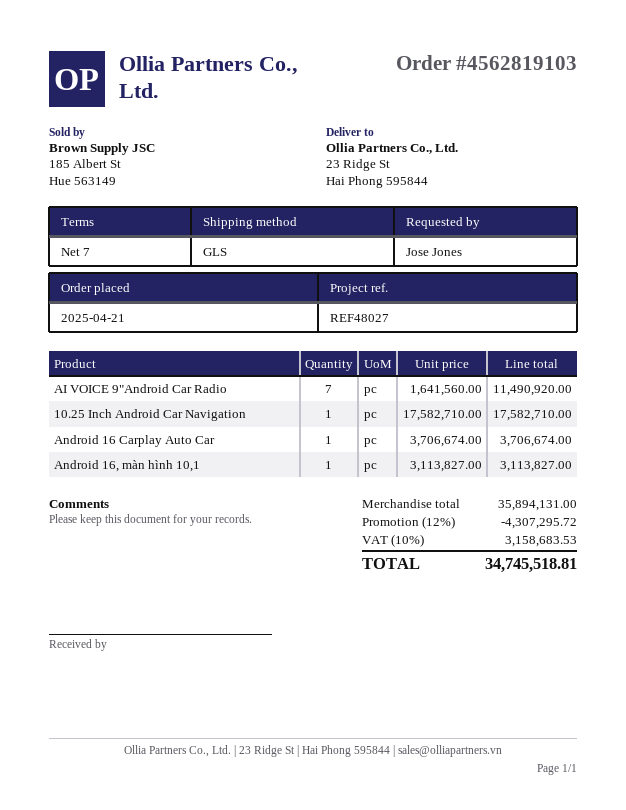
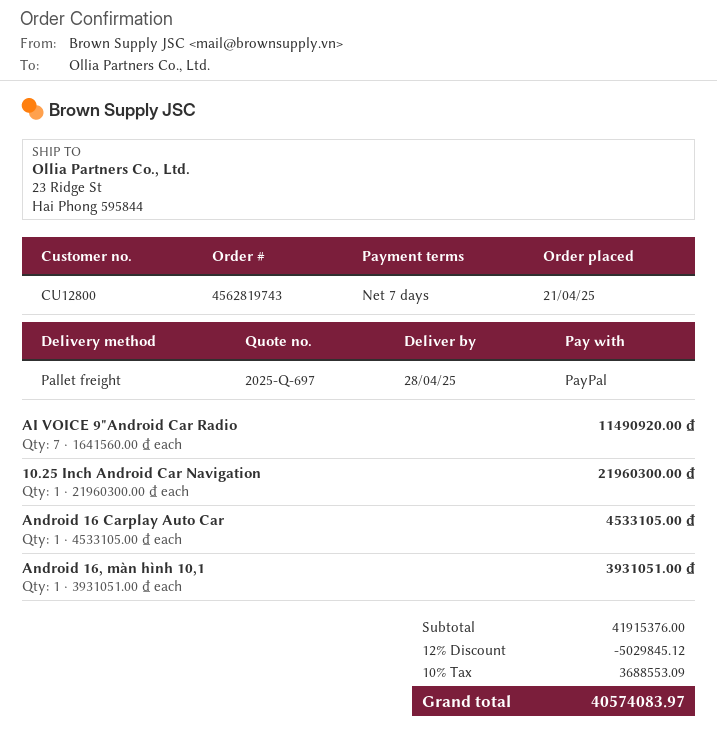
order number: 4562819103 -> 4562819743
shipping method: GLS -> pallet freight
10.25 Inch Android Car Navigation: 1 x 17582710.00 = 17582710.00 -> 1 x 21960300.00 = 21960300.00
Android 16 Carplay Auto Car: 1 x 3706674.00 = 3706674.00 -> 1 x 4533105.00 = 4533105.00
Android 16, màn hình 10,1: 1 x 3113827.00 = 3113827.00 -> 1 x 3931051.00 = 3931051.00
subtotal: 35894131.00 -> 41915376.00
discount: 12% = 4307295.72 -> 12% = 5029845.12
tax: 10% = 3158683.53 -> 10% = 3688553.09
total: 34745518.81 -> 40574083.97

